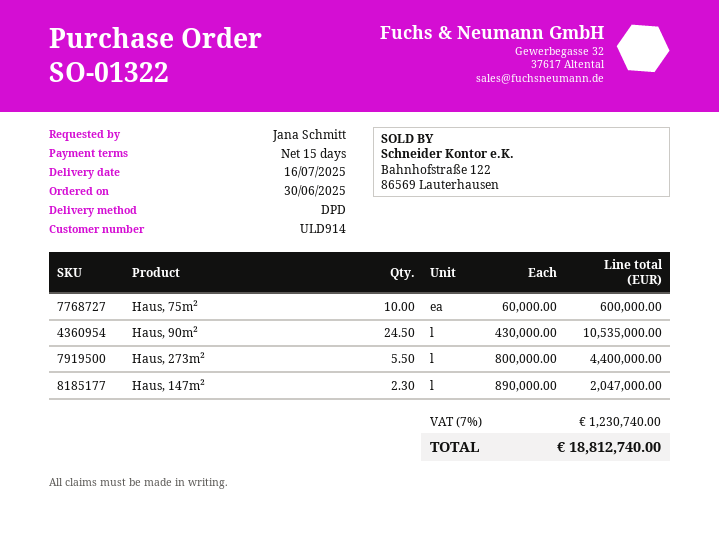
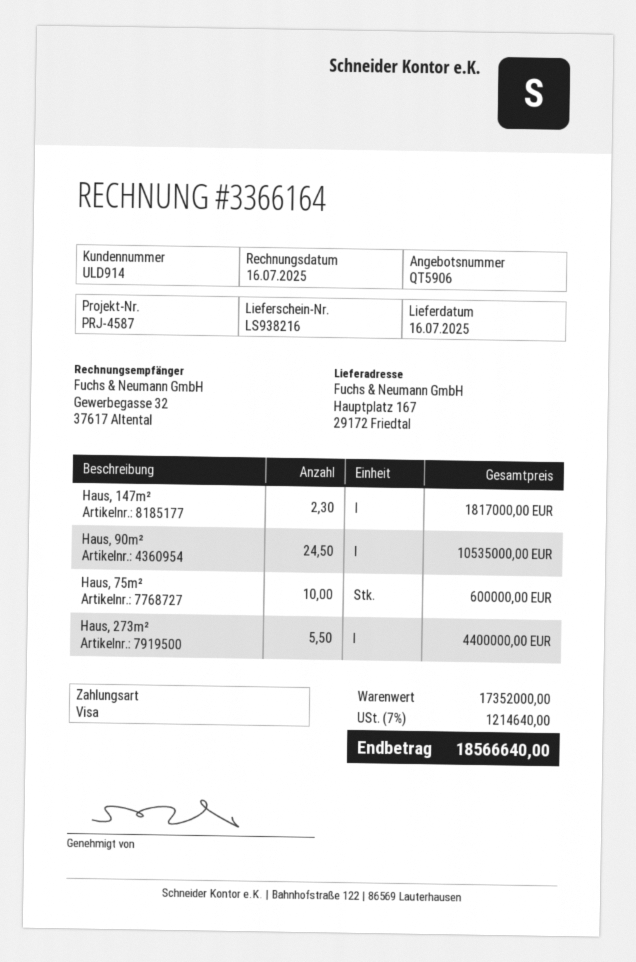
Haus, 147m²: 2.3 for 2047000.00 -> 2.3 for 1817000.00
tax: 7% = 1230740.00 -> 7% = 1214640.00
total: 18812740.00 -> 18566640.00

